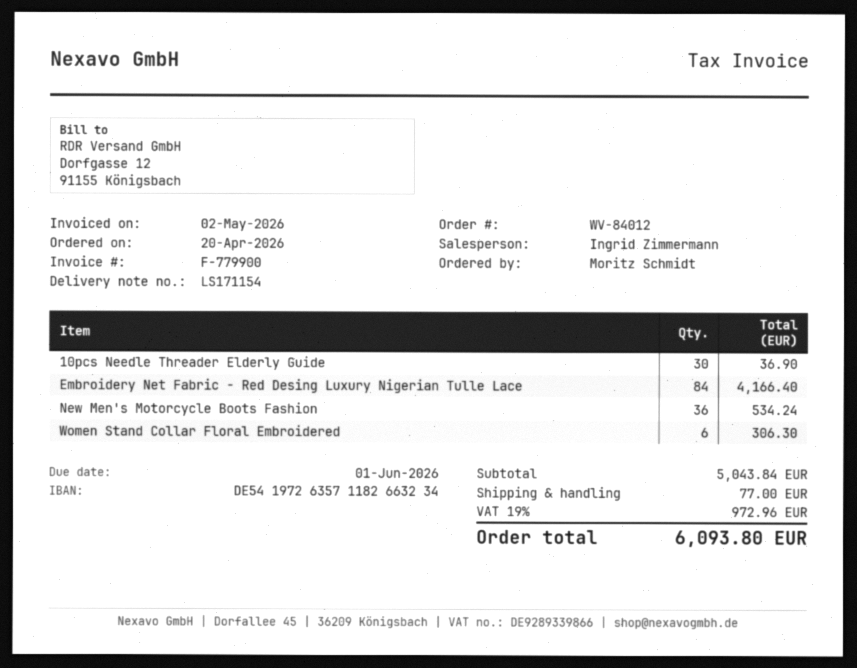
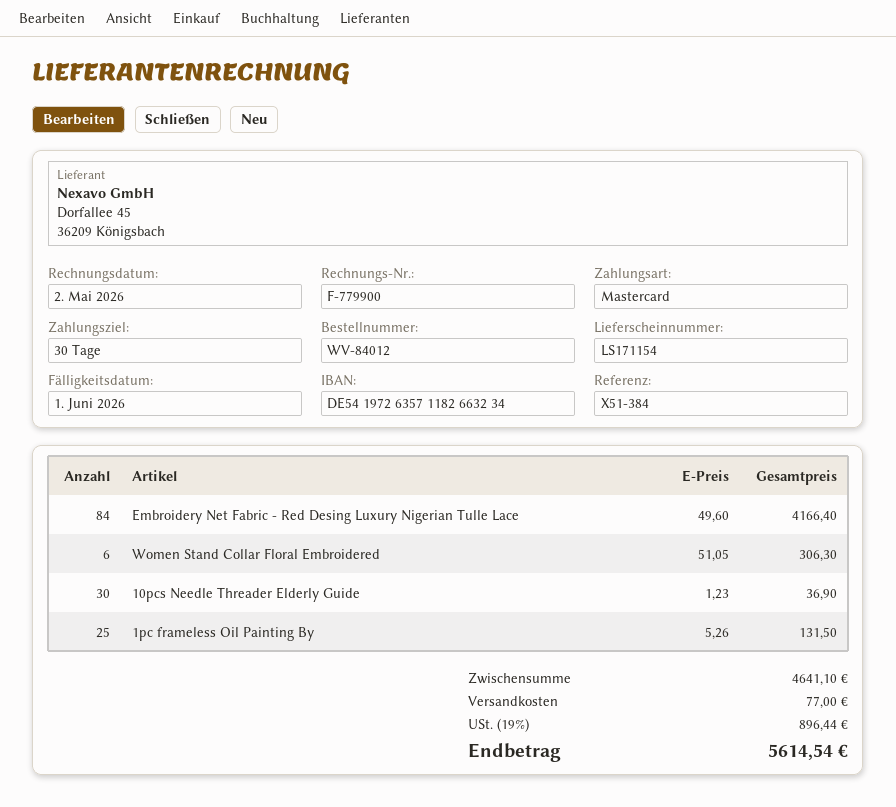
New Men's Motorcycle Boots Fashion: 36 for 534.24 -> none
1pc frameless Oil Painting By: none -> 25 for 131.50
subtotal: 5043.84 -> 4641.10
tax: 19% = 972.96 -> 19% = 896.44
total: 6093.80 -> 5614.54

